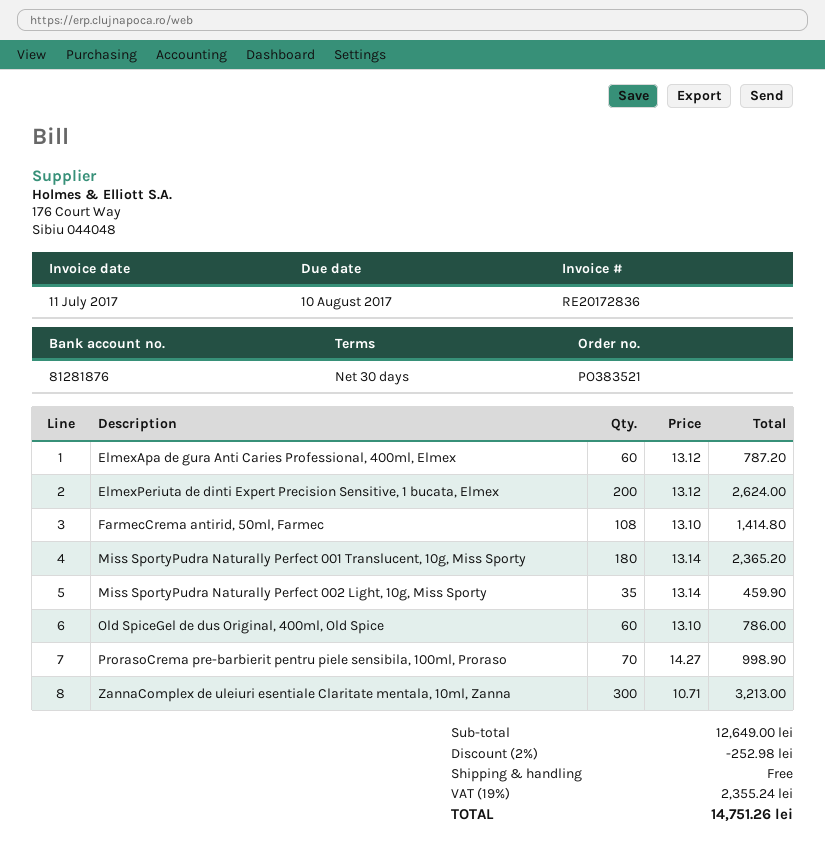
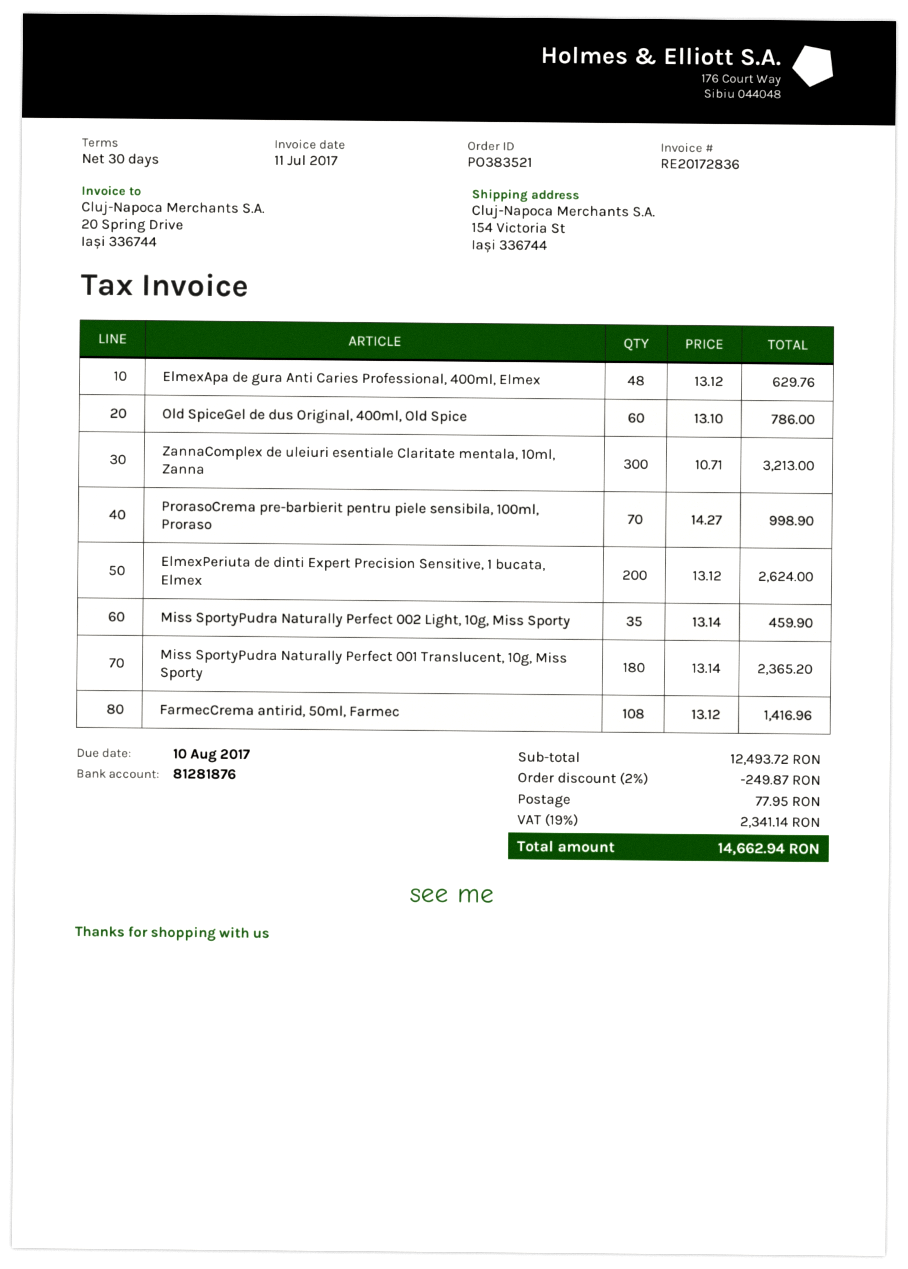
ElmexApa de gura Anti Caries Professional, 400ml, Elmex: 60 x 13.12 = 787.20 -> 48 x 13.12 = 629.76
FarmecCrema antirid, 50ml, Farmec: 108 x 13.10 = 1414.80 -> 108 x 13.12 = 1416.96
subtotal: 12649.00 -> 12493.72
discount: 2% = 252.98 -> 2% = 249.87
shipping: 0.00 -> 77.95
tax: 19% = 2355.24 -> 19% = 2341.14
total: 14751.26 -> 14662.94

